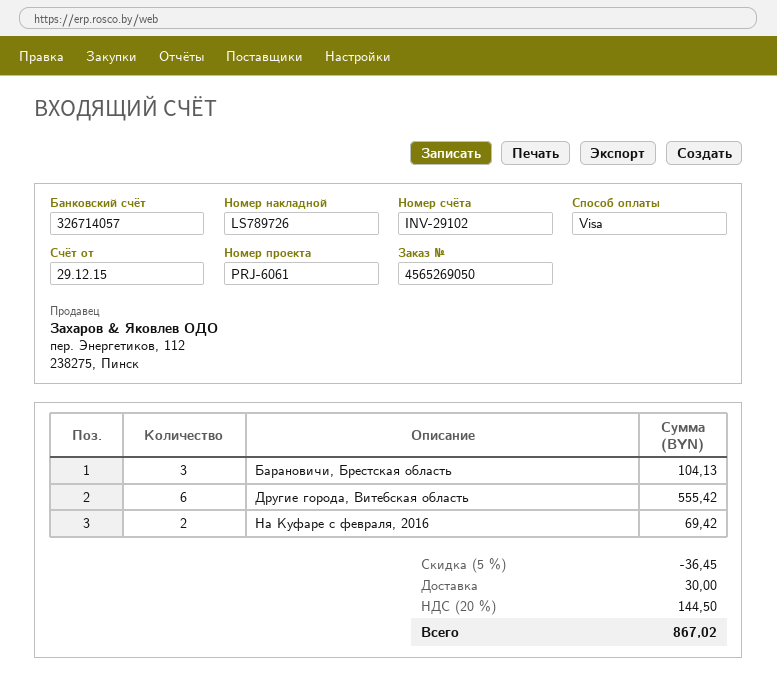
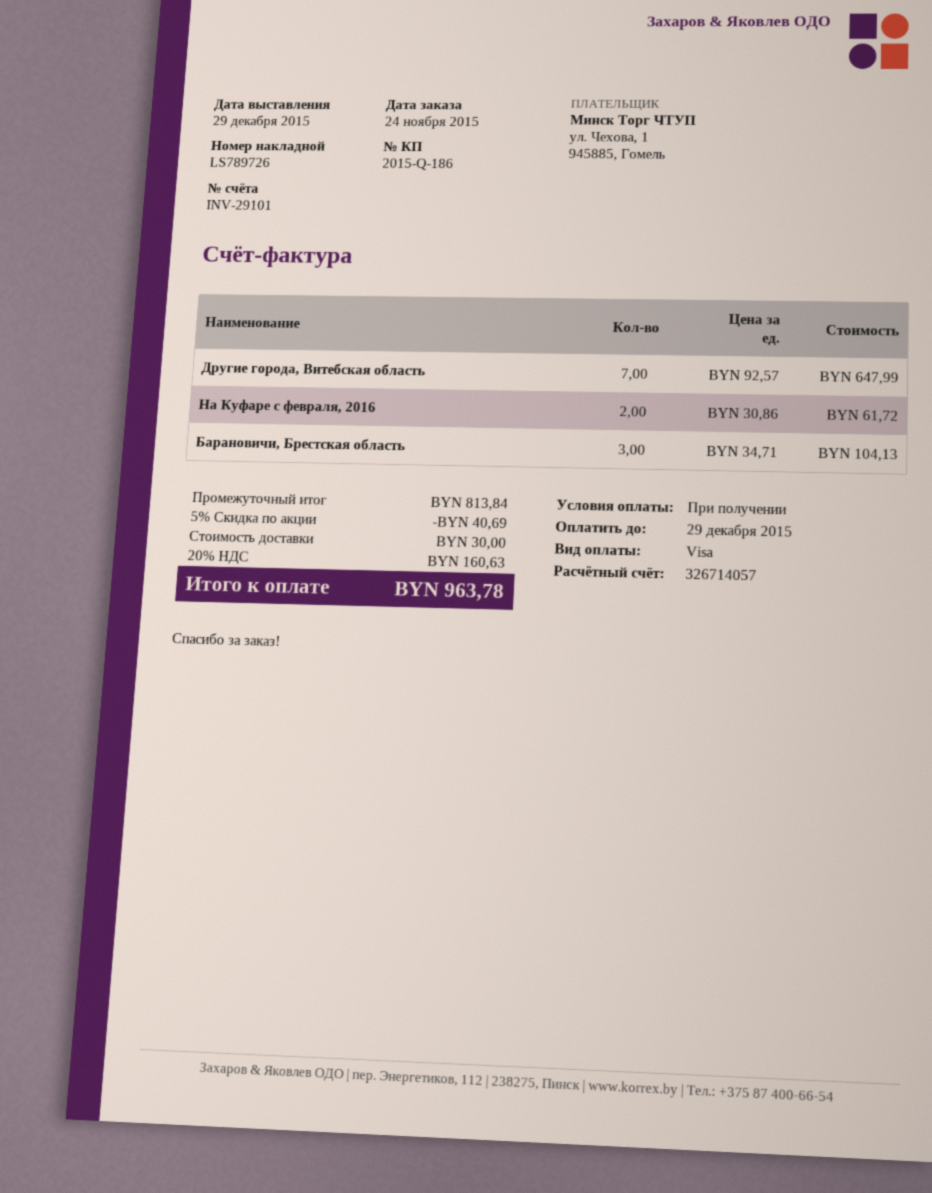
invoice number: INV-29102 -> INV-29101
Другие города, Витебская область: 6 for 555.42 -> 7 for 647.99
На Куфаре с февраля, 2016: 2 for 69.42 -> 2 for 61.72
discount: 5% = 36.45 -> 5% = 40.69
tax: 20% = 144.50 -> 20% = 160.63
total: 867.02 -> 963.78

